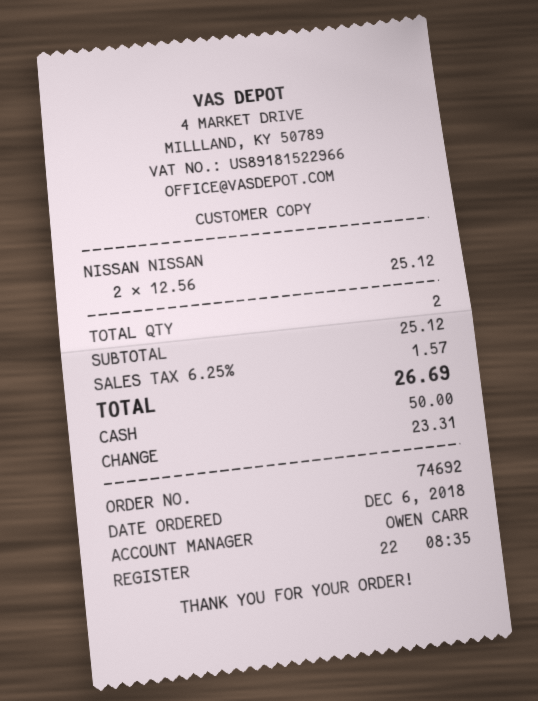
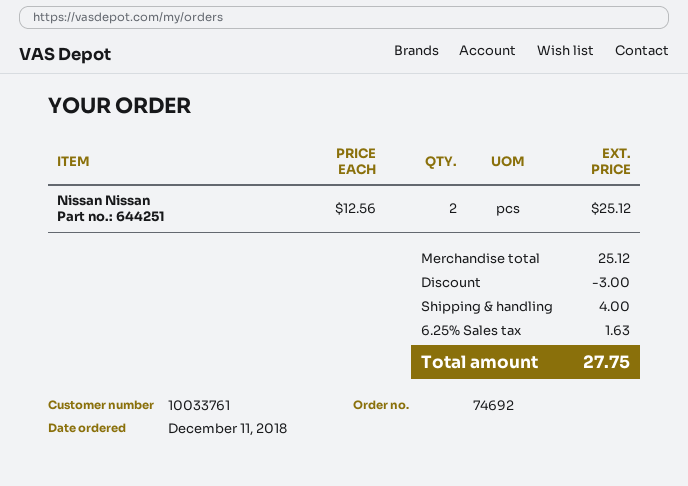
order date: 2018-12-06 -> 2018-12-11
discount: none -> 3.00
shipping: none -> 4.00
tax: 6.25% = 1.57 -> 6.25% = 1.63
total: 26.69 -> 27.75

